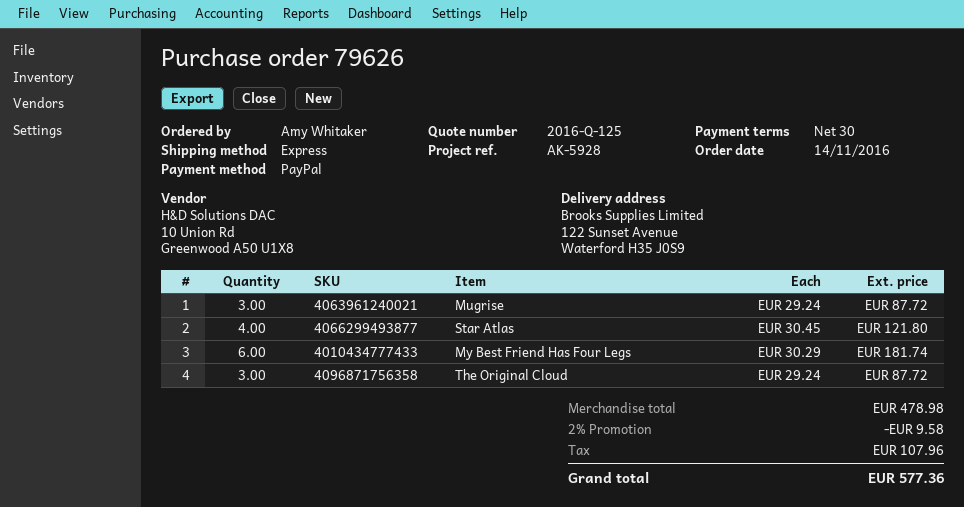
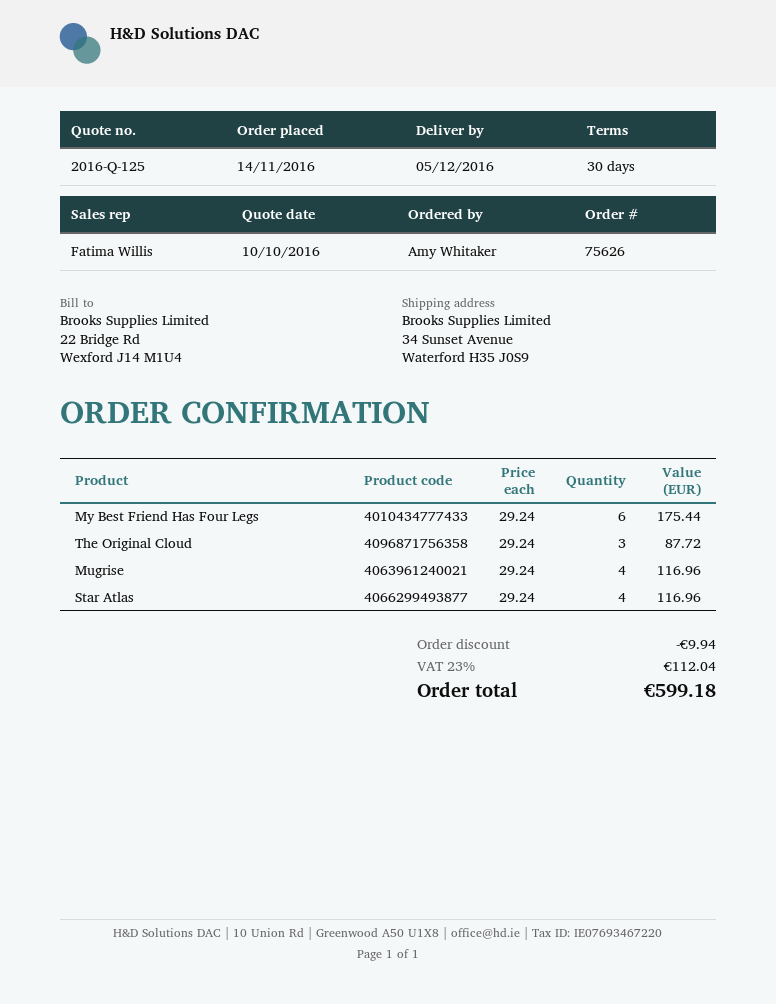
order number: 79626 -> 75626
ship to: 122 Sunset Avenue, Waterford H35 J0S9 -> 34 Sunset Avenue, Waterford H35 J0S9
Mugrise: 3 x 29.24 = 87.72 -> 4 x 29.24 = 116.96
Star Atlas: 4 x 30.45 = 121.80 -> 4 x 29.24 = 116.96
My Best Friend Has Four Legs: 6 x 30.29 = 181.74 -> 6 x 29.24 = 175.44
discount: 9.58 -> 9.94
tax: 107.96 -> 112.04
total: 577.36 -> 599.18

